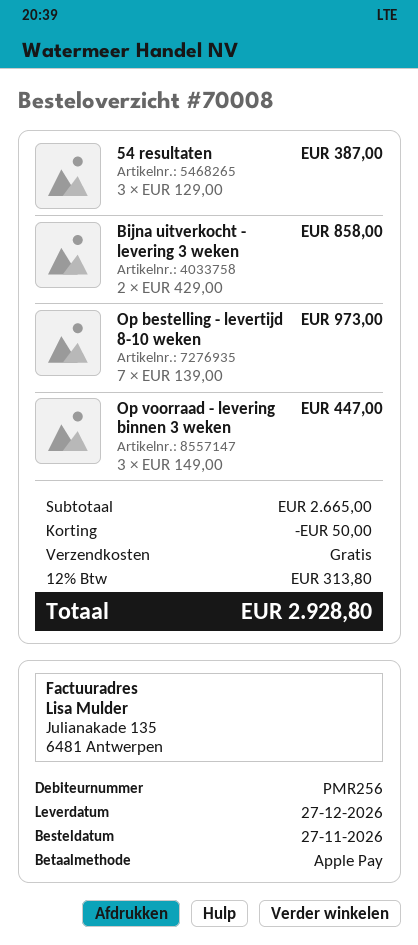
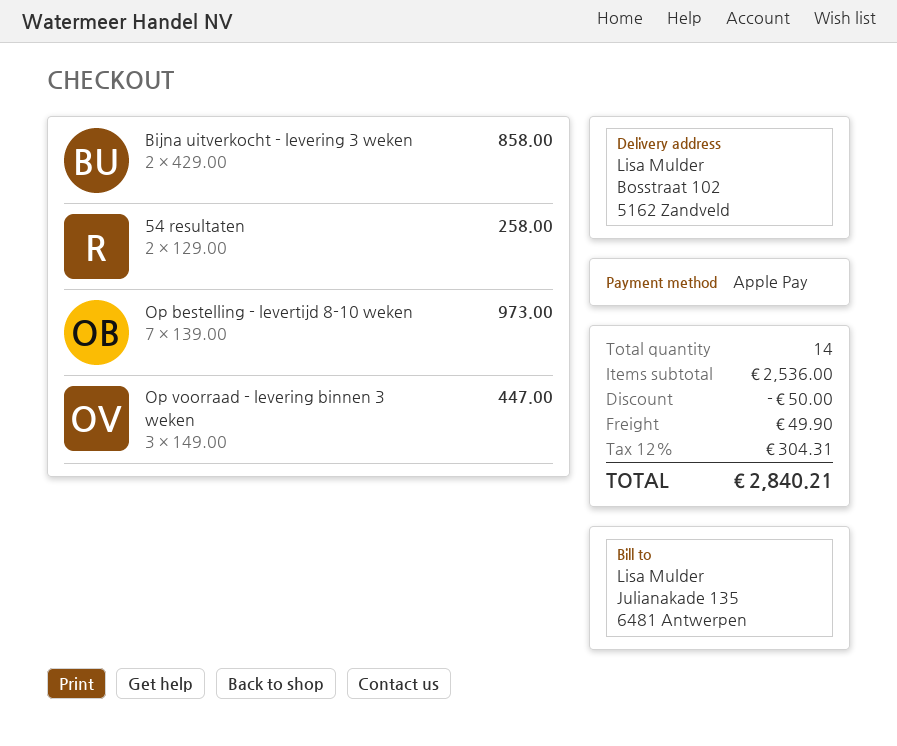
54 resultaten: 3 x 129.00 = 387.00 -> 2 x 129.00 = 258.00
subtotal: 2665.00 -> 2536.00
shipping: 0.00 -> 49.90
tax: 12% = 313.80 -> 12% = 304.31
total: 2928.80 -> 2840.21

